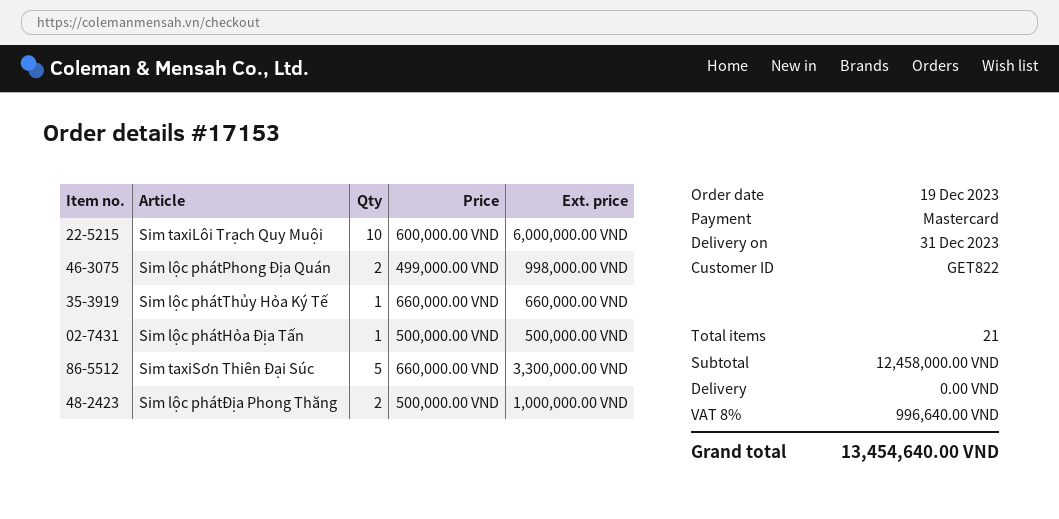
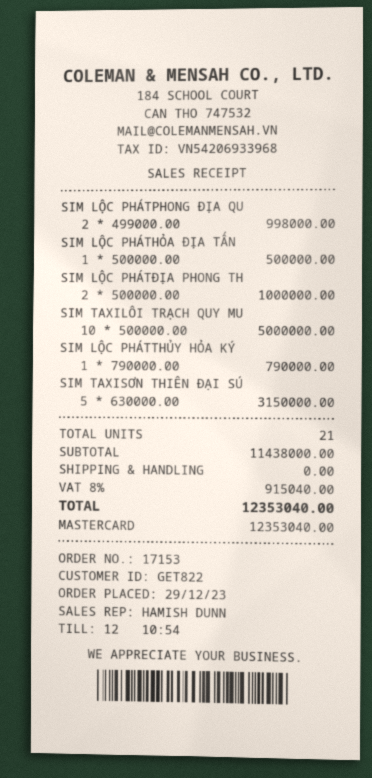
order date: 2023-12-19 -> 2023-12-29
Sim taxiLôi Trạch Quy Muội: 10 x 600000.00 = 6000000.00 -> 10 x 500000.00 = 5000000.00
Sim lộc phátThủy Hỏa Ký Tế: 1 x 660000.00 = 660000.00 -> 1 x 790000.00 = 790000.00
Sim taxiSơn Thiên Đại Súc: 5 x 660000.00 = 3300000.00 -> 5 x 630000.00 = 3150000.00
subtotal: 12458000.00 -> 11438000.00
tax: 8% = 996640.00 -> 8% = 915040.00
total: 13454640.00 -> 12353040.00

